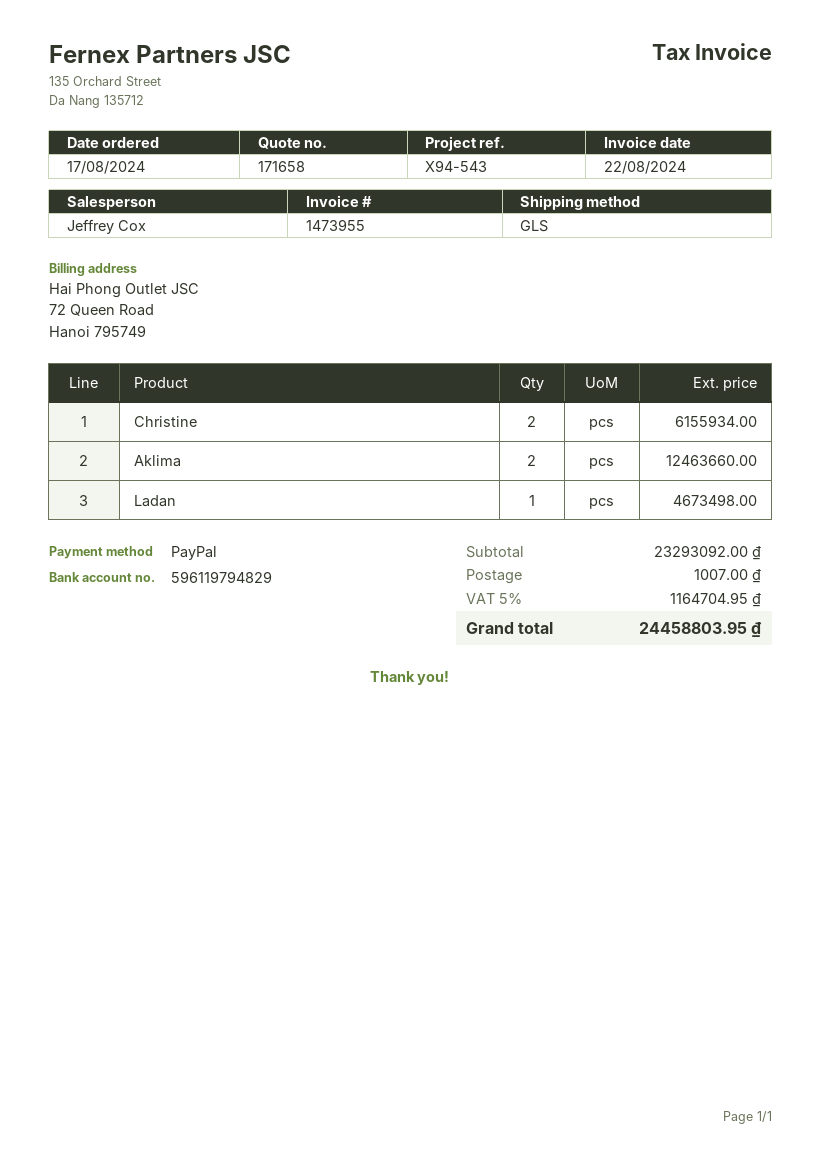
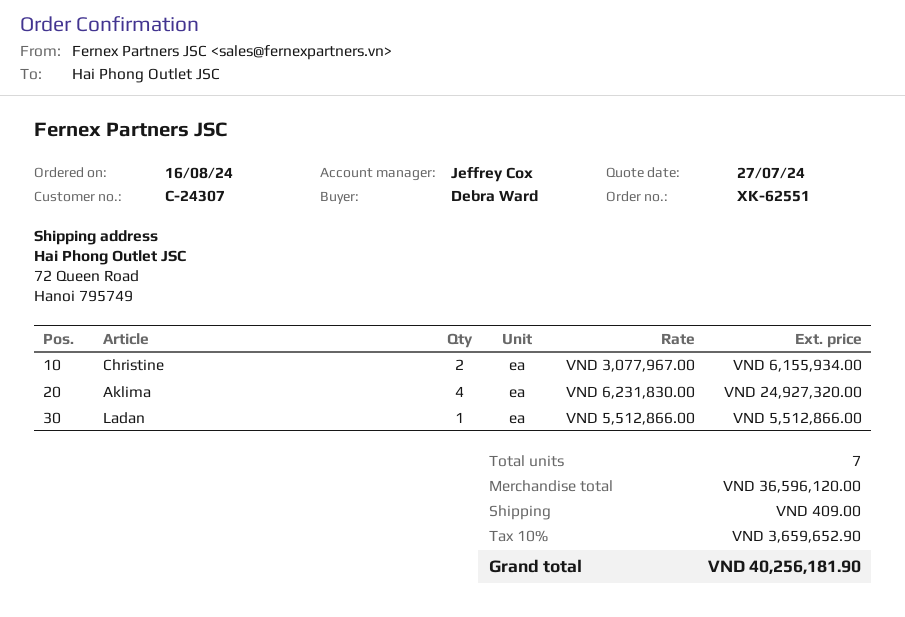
order date: 2024-08-17 -> 2024-08-16
Aklima: 2 for 12463660.00 -> 4 for 24927320.00
Ladan: 1 for 4673498.00 -> 1 for 5512866.00
subtotal: 23293092.00 -> 36596120.00
shipping: 1007.00 -> 409.00
tax: 5% = 1164704.95 -> 10% = 3659652.90
total: 24458803.95 -> 40256181.90

